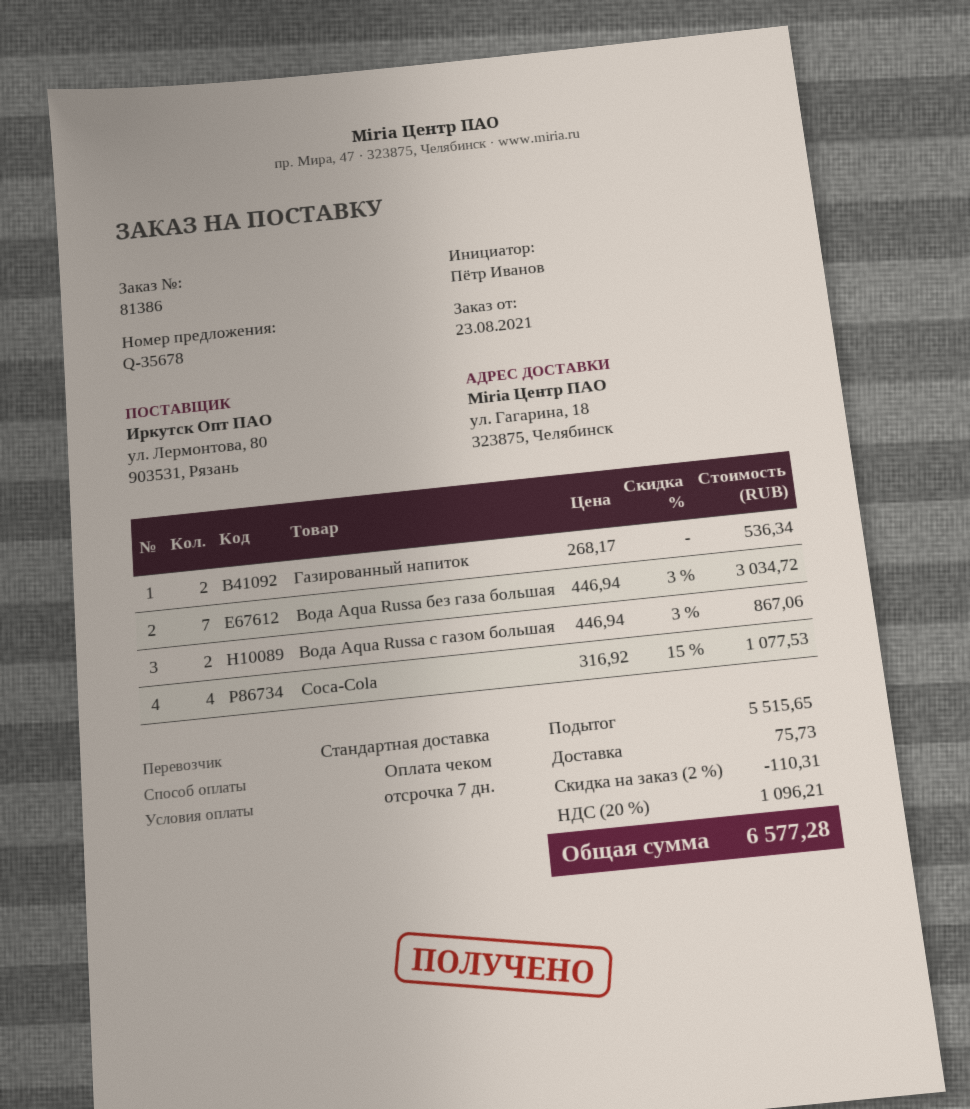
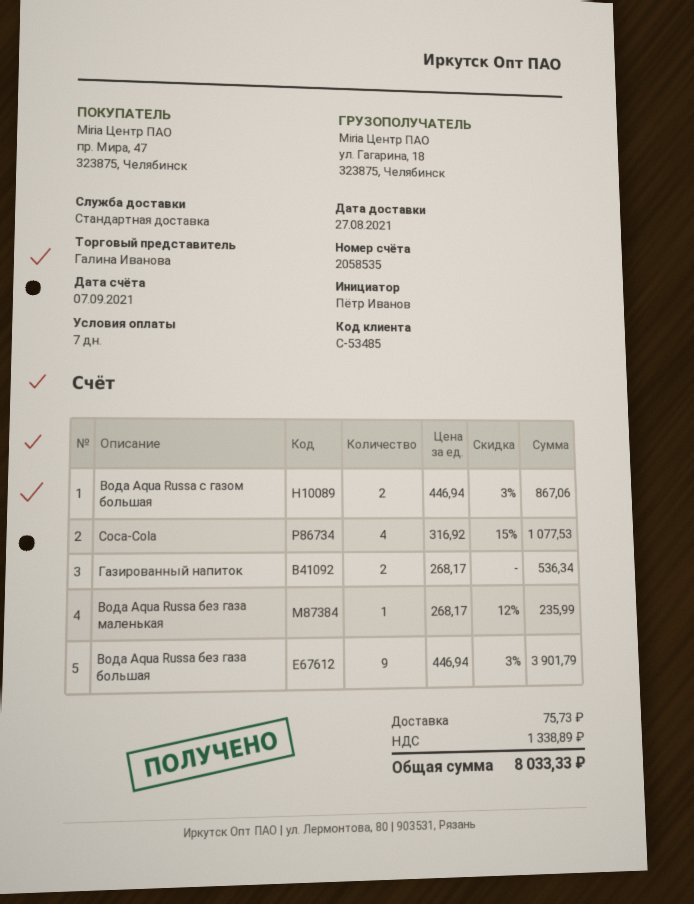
Вода Aqua Russa без газа большая: 7 x 446.94 - 3% = 3034.72 -> 9 x 446.94 - 3% = 3901.79
Вода Aqua Russa без газа маленькая: none -> 1 x 268.17 - 12% = 235.99
discount: 2% = 110.31 -> none
tax: 1096.21 -> 1338.89
total: 6577.28 -> 8033.33

